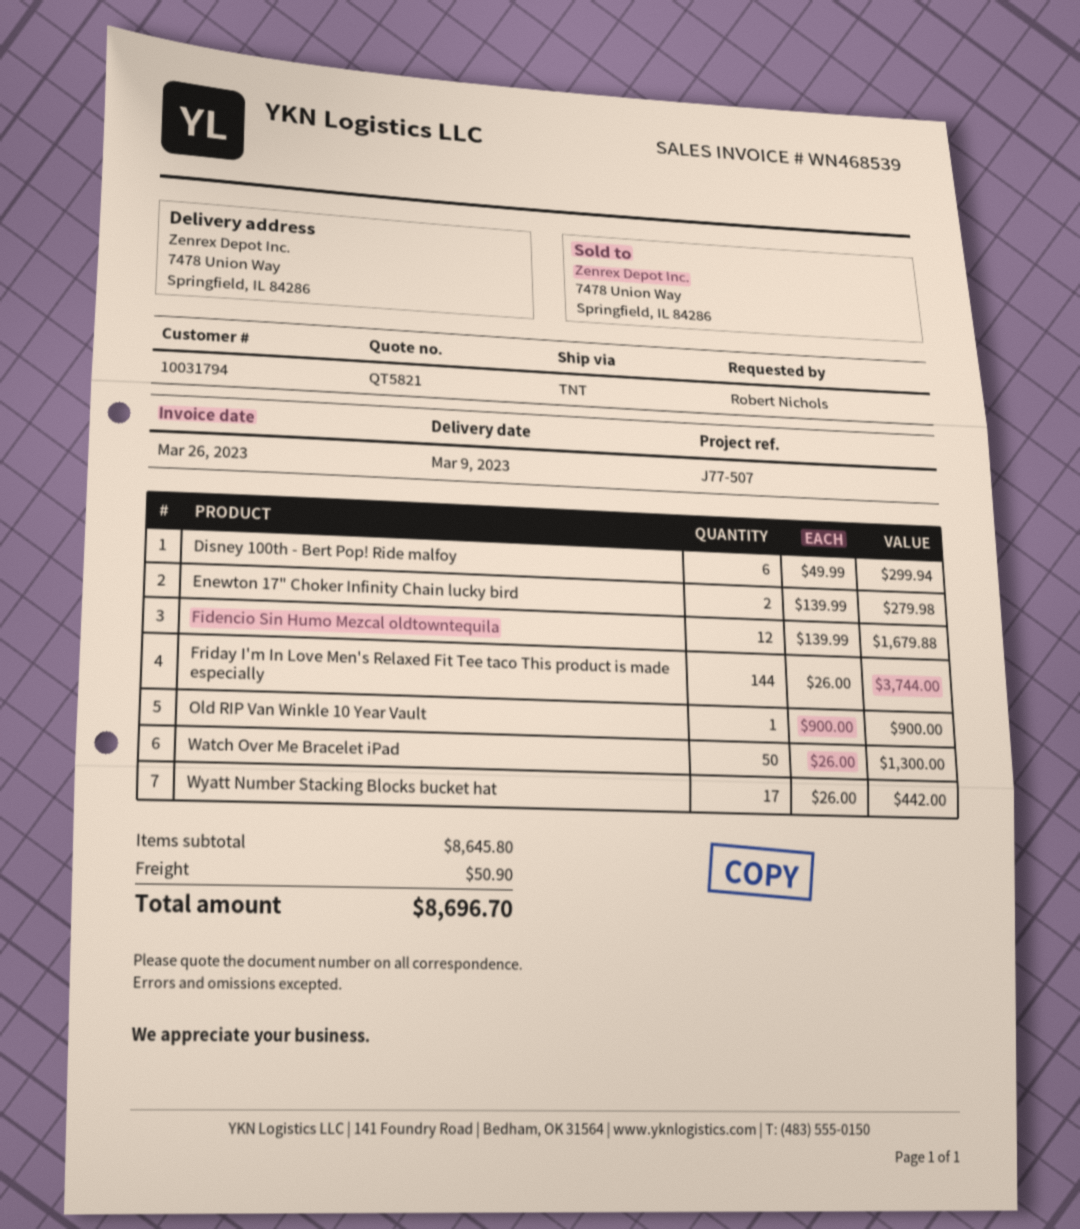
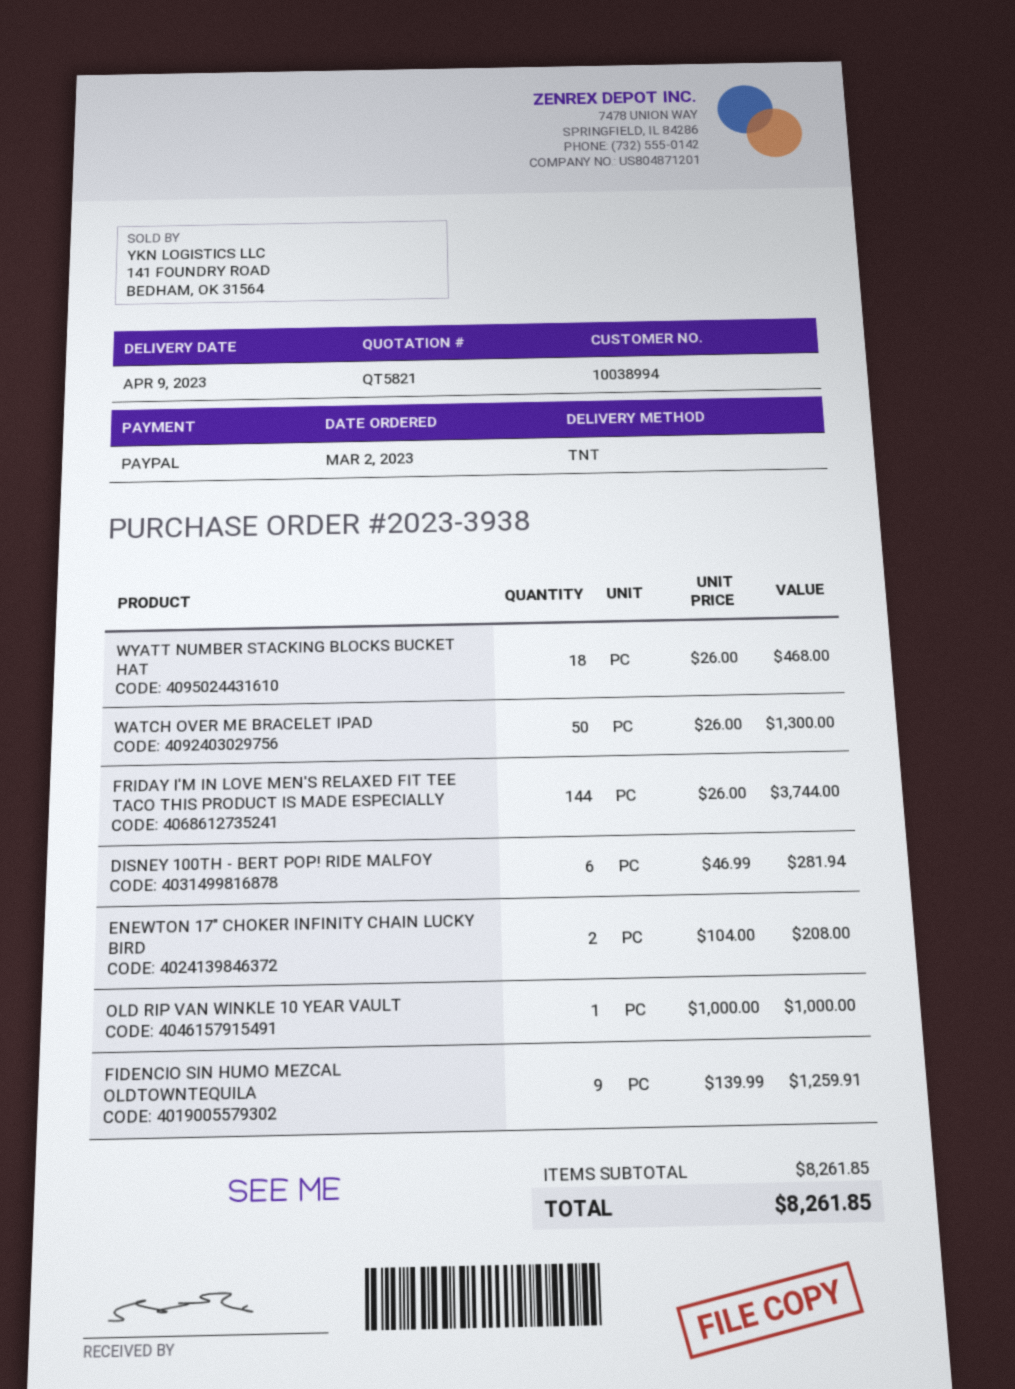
delivery date: 2023-03-09 -> 2023-04-09
customer number: 10031794 -> 10038994
Disney 100th - Bert Pop! Ride malfoy: 6 x 49.99 = 299.94 -> 6 x 46.99 = 281.94
Enewton 17" Choker Infinity Chain lucky bird: 2 x 139.99 = 279.98 -> 2 x 104.00 = 208.00
Fidencio Sin Humo Mezcal oldtowntequila: 12 x 139.99 = 1679.88 -> 9 x 139.99 = 1259.91
Old RIP Van Winkle 10 Year Vault: 1 x 900.00 = 900.00 -> 1 x 1000.00 = 1000.00
Wyatt Number Stacking Blocks bucket hat: 17 x 26.00 = 442.00 -> 18 x 26.00 = 468.00
subtotal: 8645.80 -> 8261.85
shipping: 50.90 -> none
total: 8696.70 -> 8261.85

